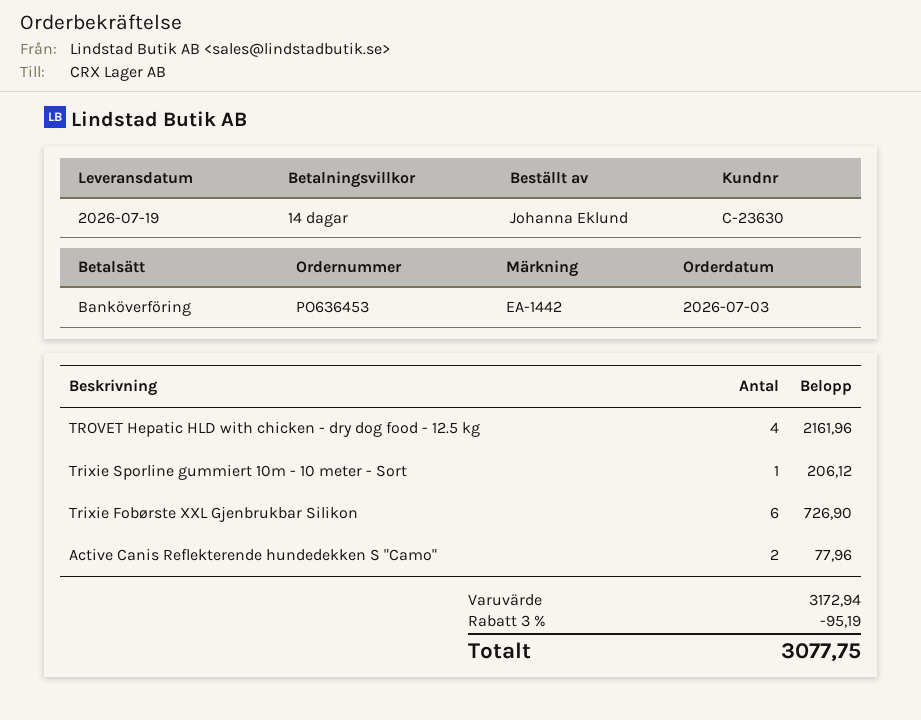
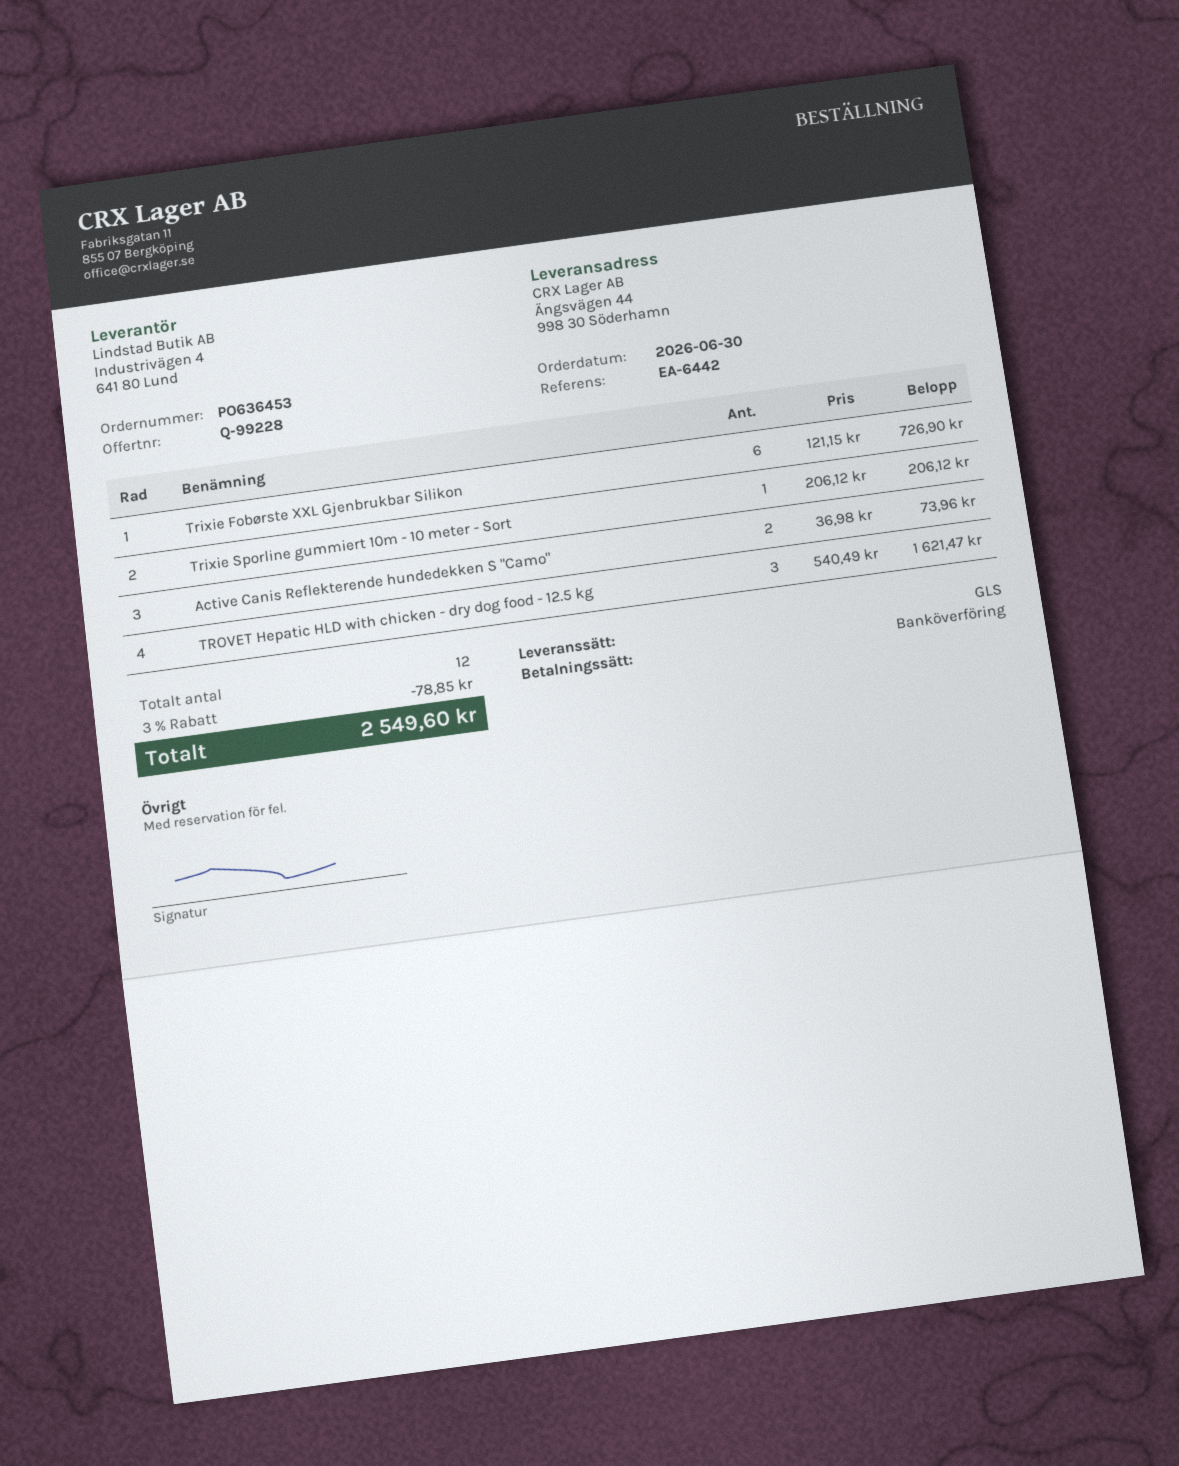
order date: 2026-07-03 -> 2026-06-30
reference: EA-1442 -> EA-6442
TROVET Hepatic HLD with chicken - dry dog food - 12.5 kg: 4 for 2161.96 -> 3 for 1621.47
Active Canis Reflekterende hundedekken S "Camo": 2 for 77.96 -> 2 for 73.96
discount: 3% = 95.19 -> 3% = 78.85
total: 3077.75 -> 2549.60

